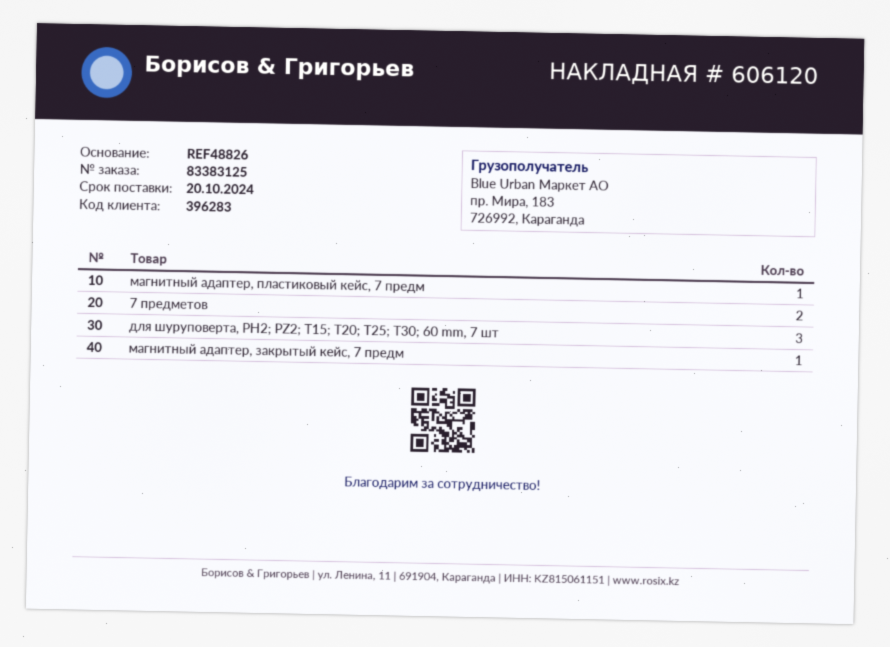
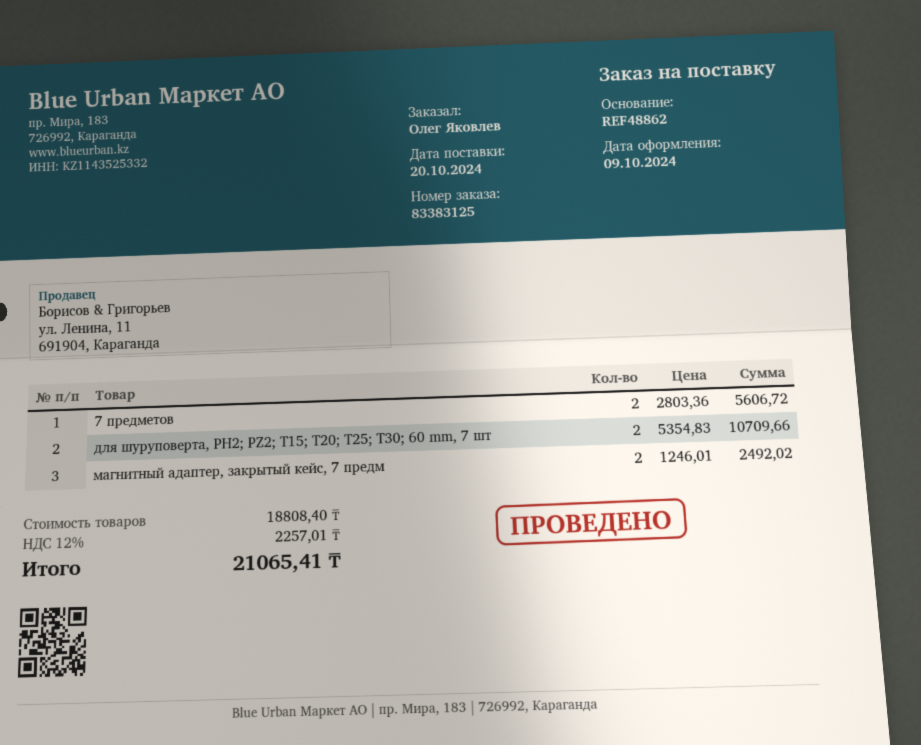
reference: REF48826 -> REF48862
магнитный адаптер, пластиковый кейс, 7 предм: 1 -> none
для шуруповерта, PH2; PZ2; T15; T20; T25; T30; 60 mm, 7 шт: 3 -> 2
магнитный адаптер, закрытый кейс, 7 предм: 1 -> 2

